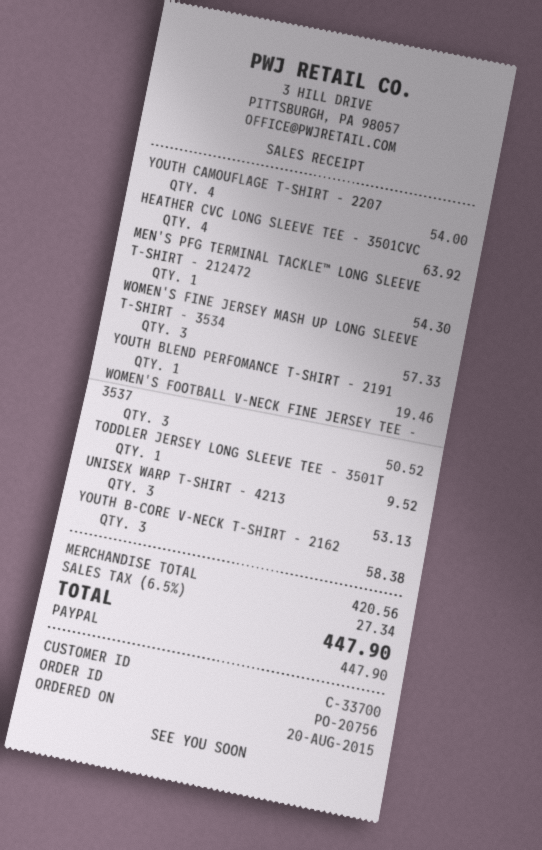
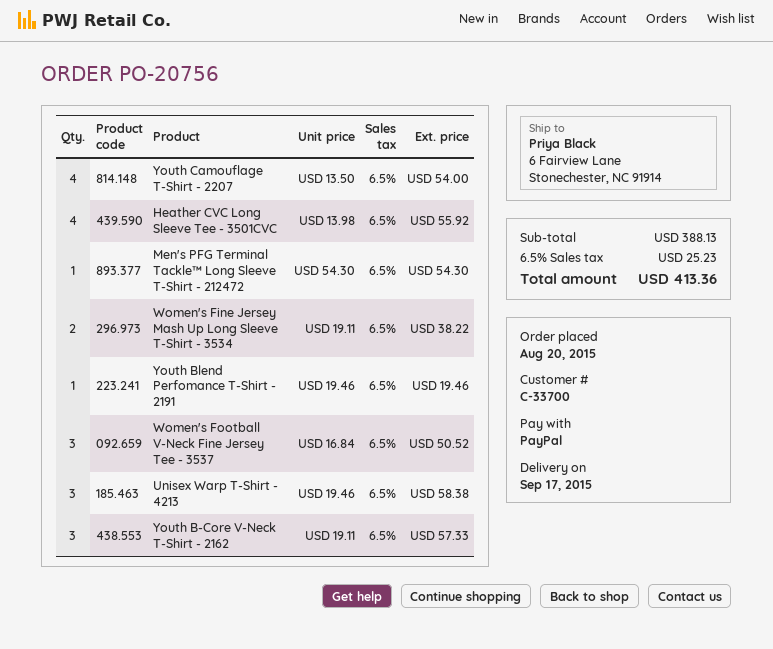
HEATHER CVC LONG SLEEVE TEE - 3501CVC: 4 for 63.92 -> 4 for 55.92
WOMEN'S FINE JERSEY MASH UP LONG SLEEVE T-SHIRT - 3534: 3 for 57.33 -> 2 for 38.22
TODDLER JERSEY LONG SLEEVE TEE - 3501T: 1 for 9.52 -> none
UNISEX WARP T-SHIRT - 4213: 3 for 53.13 -> 3 for 58.38
YOUTH B-CORE V-NECK T-SHIRT - 2162: 3 for 58.38 -> 3 for 57.33
subtotal: 420.56 -> 388.13
tax: 6.5% = 27.34 -> 6.5% = 25.23
total: 447.90 -> 413.36

